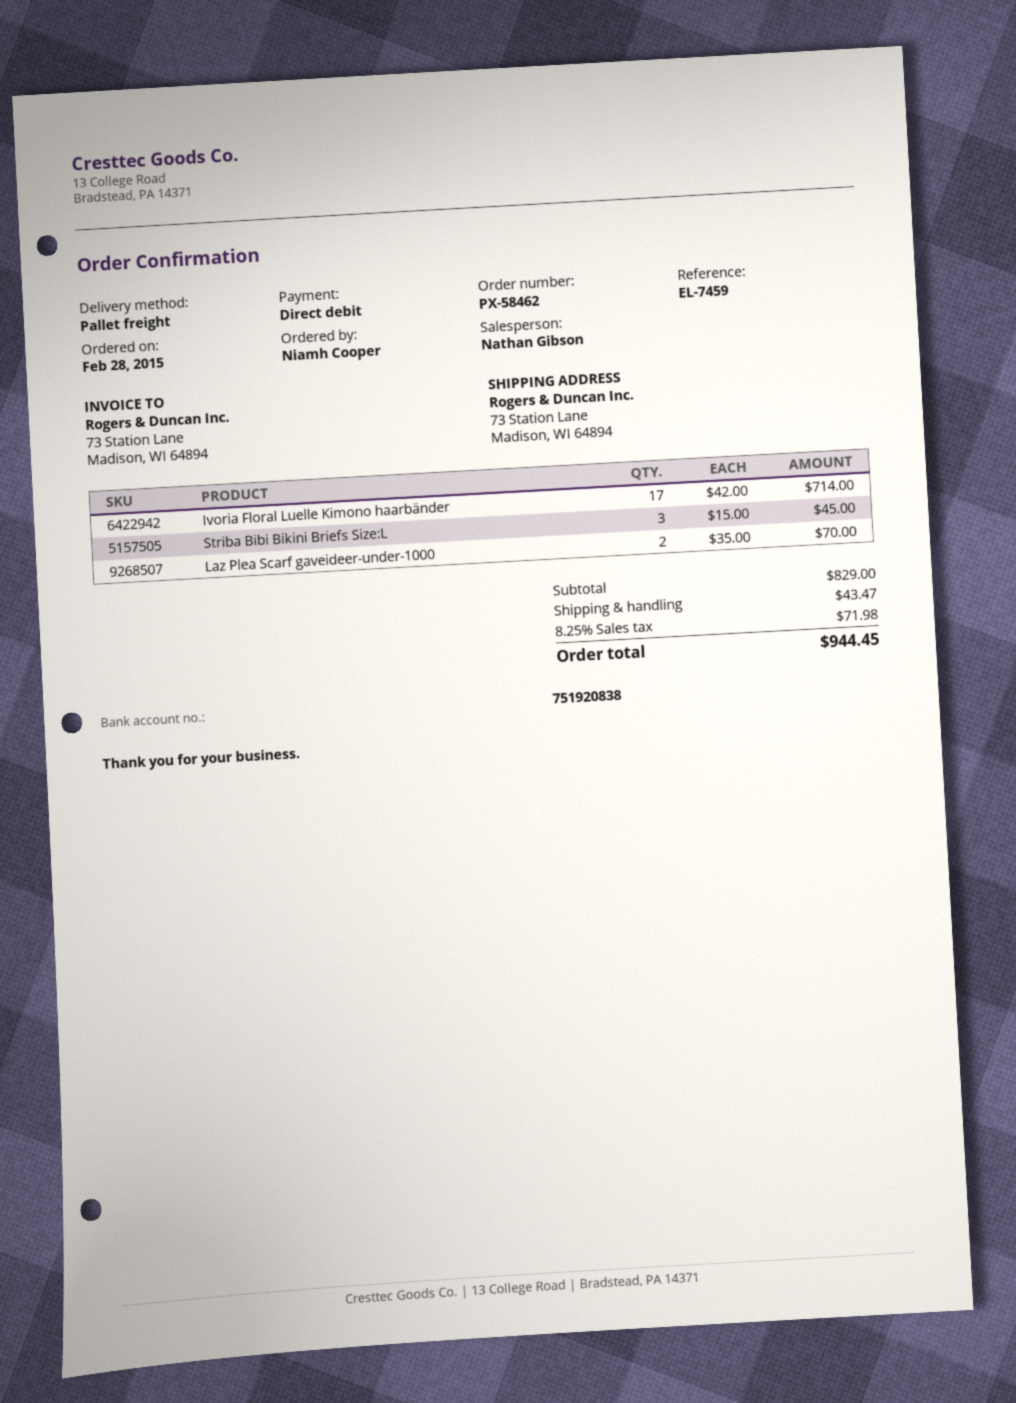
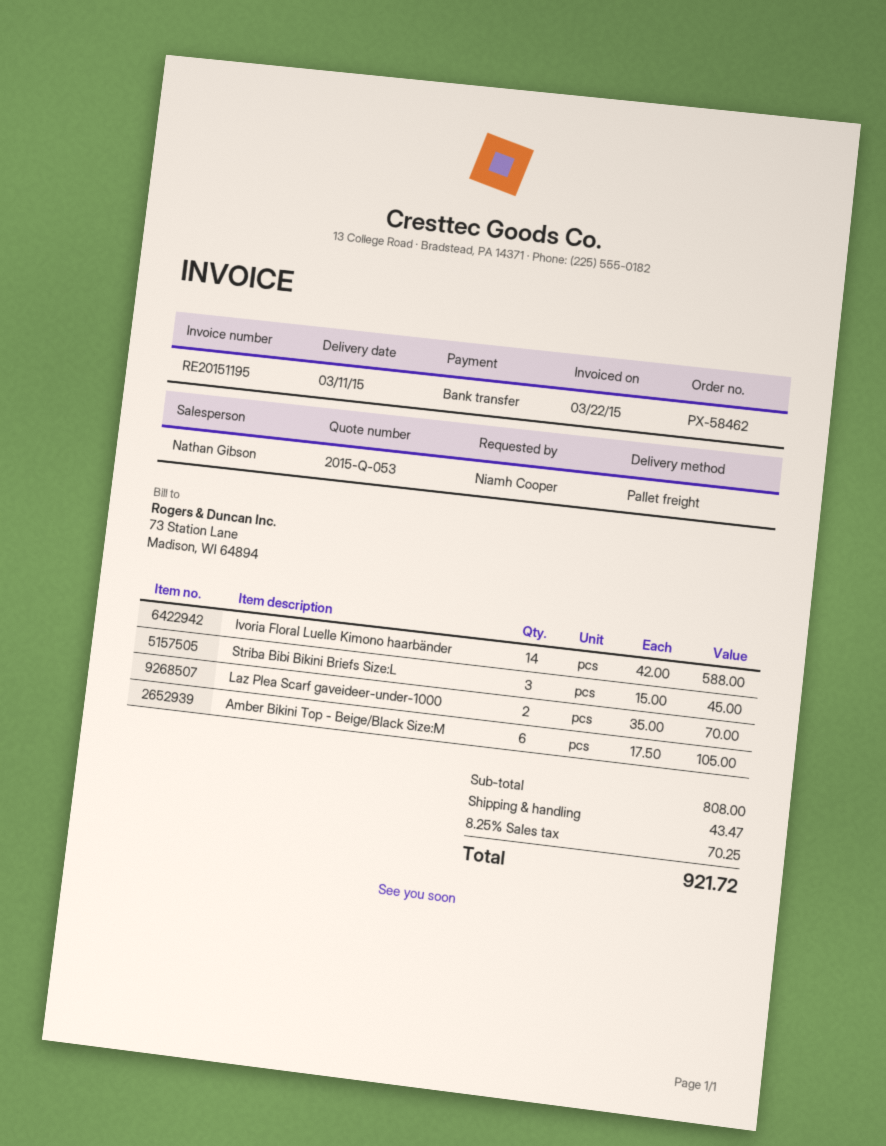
payment method: direct debit -> bank transfer
Ivoria Floral Luelle Kimono haarbänder: 17 x 42.00 = 714.00 -> 14 x 42.00 = 588.00
Amber Bikini Top - Beige/Black Size:M: none -> 6 x 17.50 = 105.00
subtotal: 829.00 -> 808.00
tax: 8.25% = 71.98 -> 8.25% = 70.25
total: 944.45 -> 921.72

